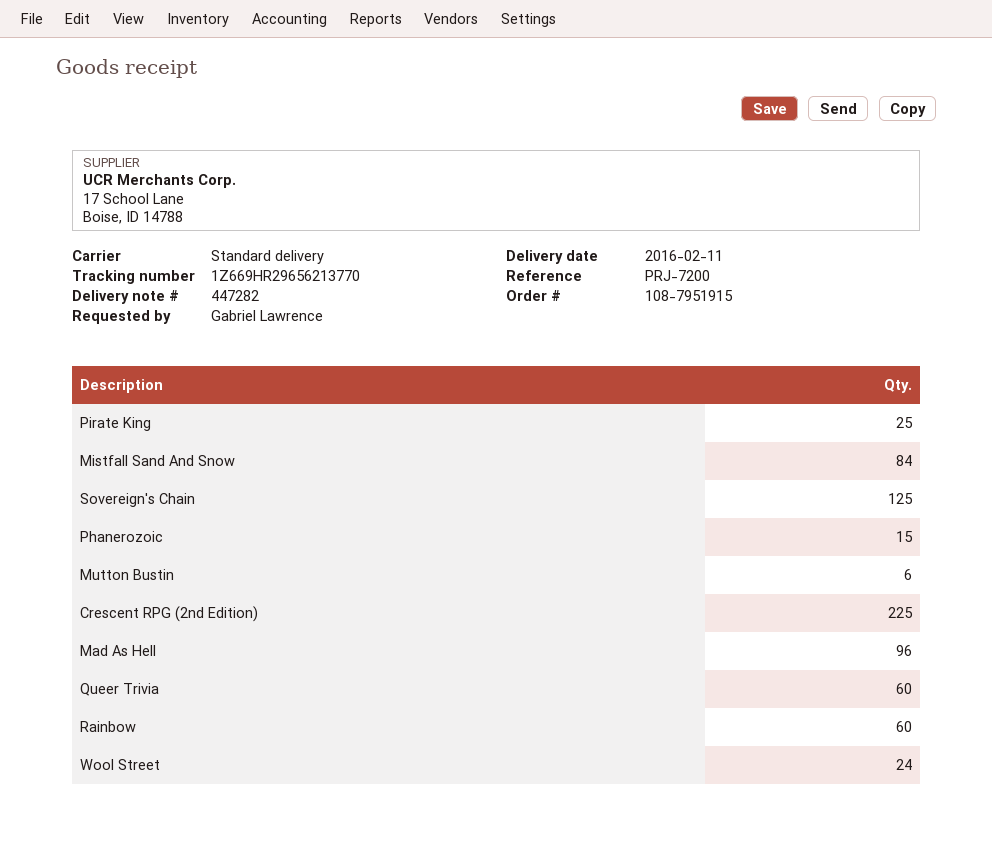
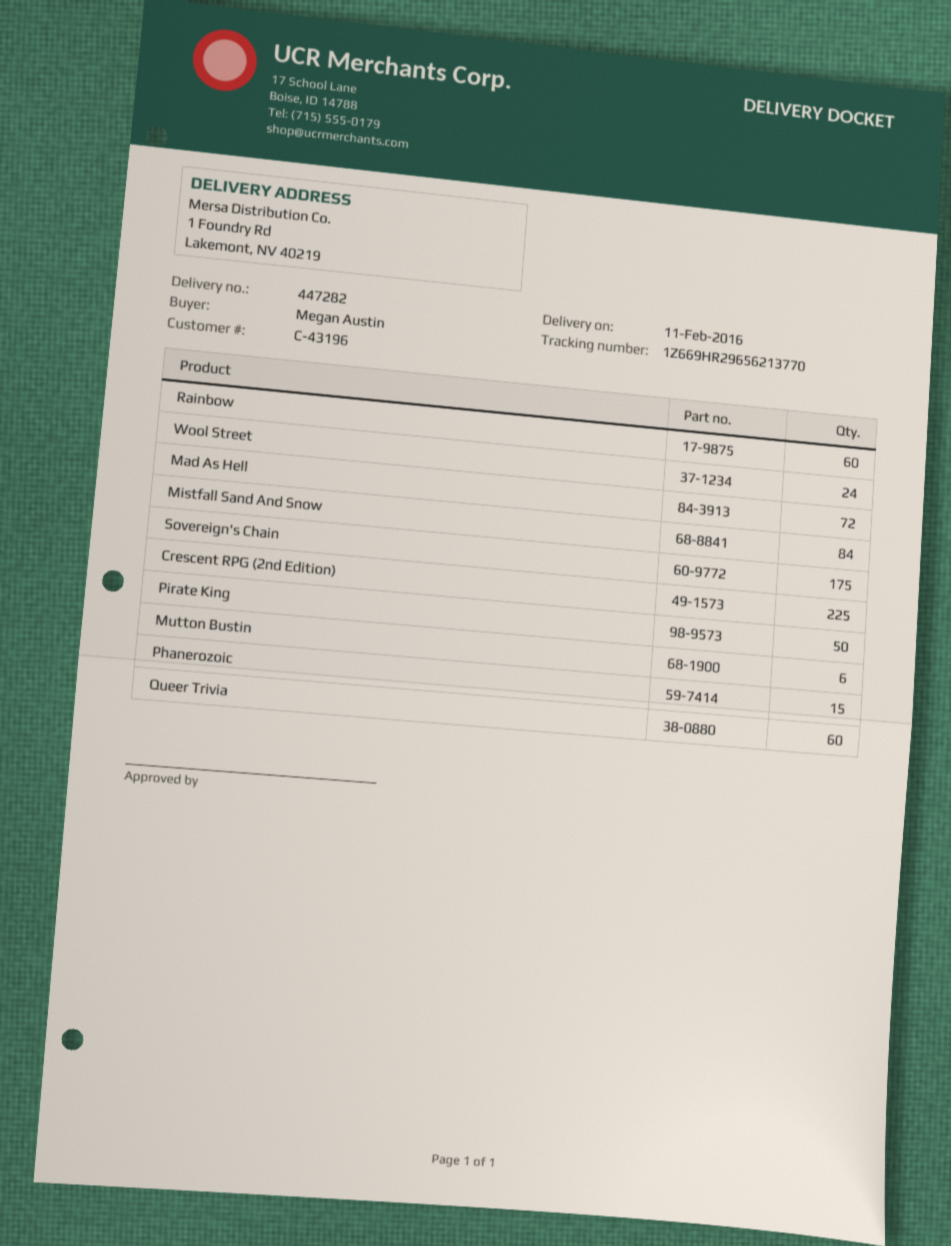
ordered by: Gabriel Lawrence -> Megan Austin
Pirate King: 25 -> 50
Sovereign's Chain: 125 -> 175
Mad As Hell: 96 -> 72

